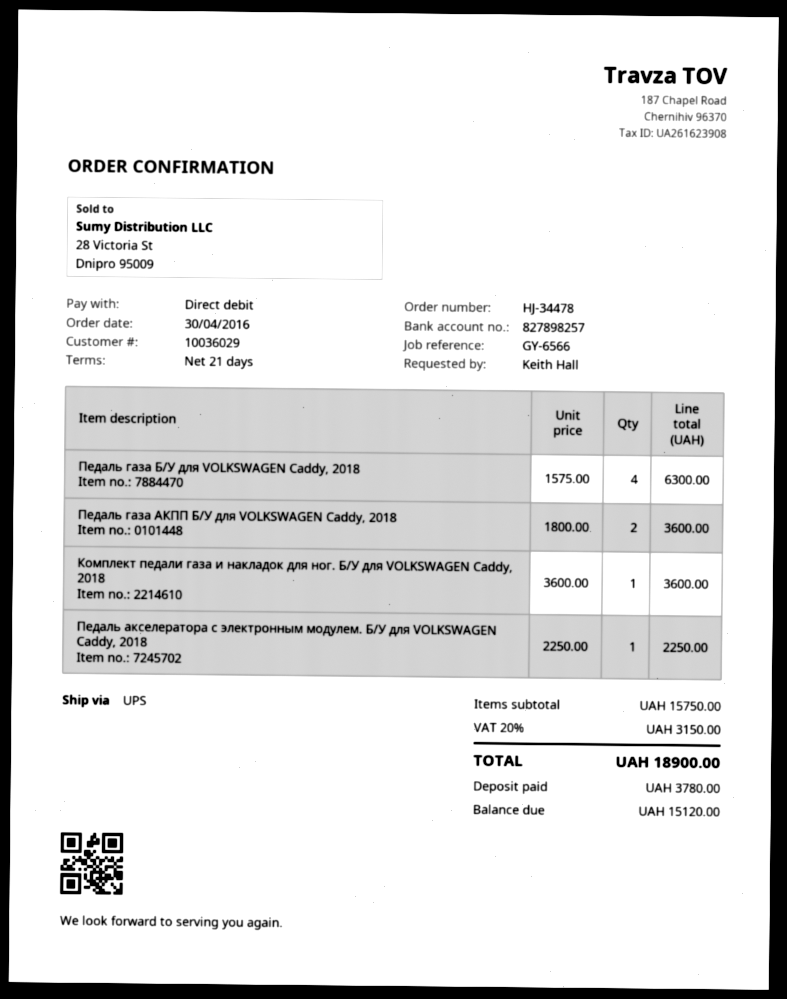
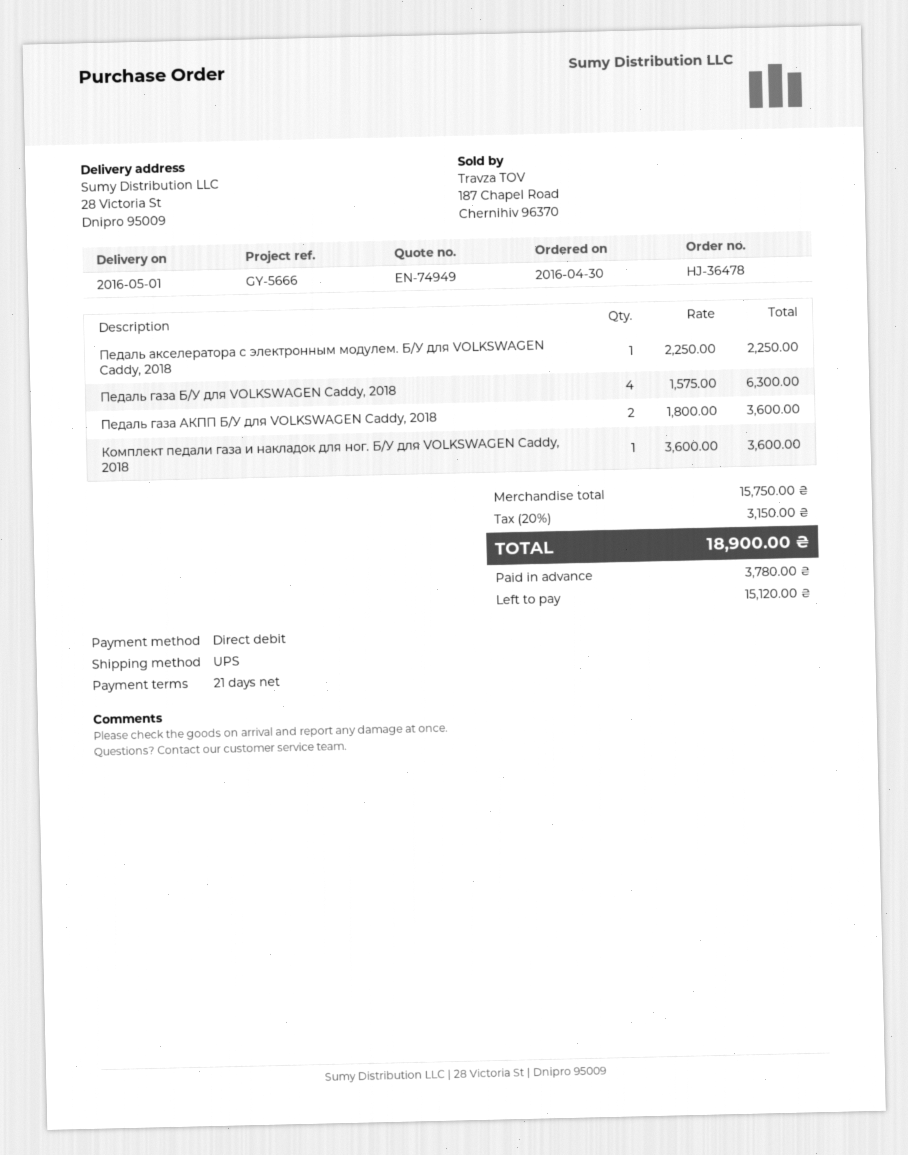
order number: HJ-34478 -> HJ-36478
reference: GY-6566 -> GY-5666

